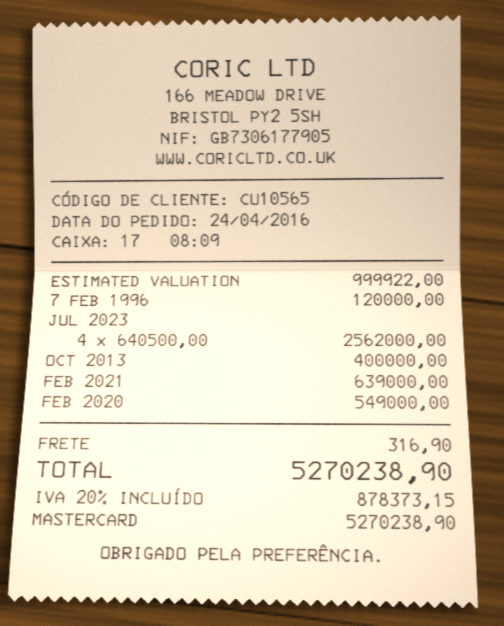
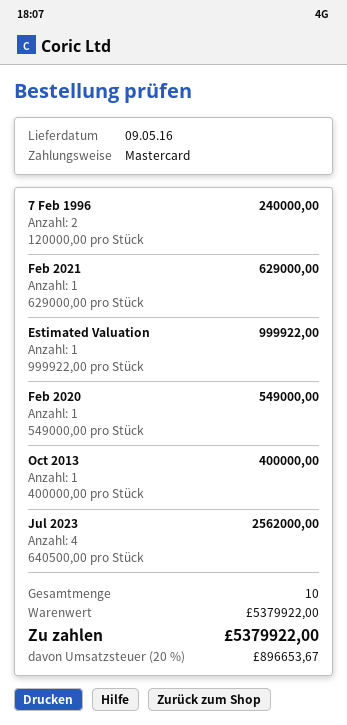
7 FEB 1996: 1 x 120000.00 = 120000.00 -> 2 x 120000.00 = 240000.00
FEB 2021: 1 x 639000.00 = 639000.00 -> 1 x 629000.00 = 629000.00
shipping: 316.90 -> none
tax: 20% = 878373.15 -> 20% = 896653.67
total: 5270238.90 -> 5379922.00

